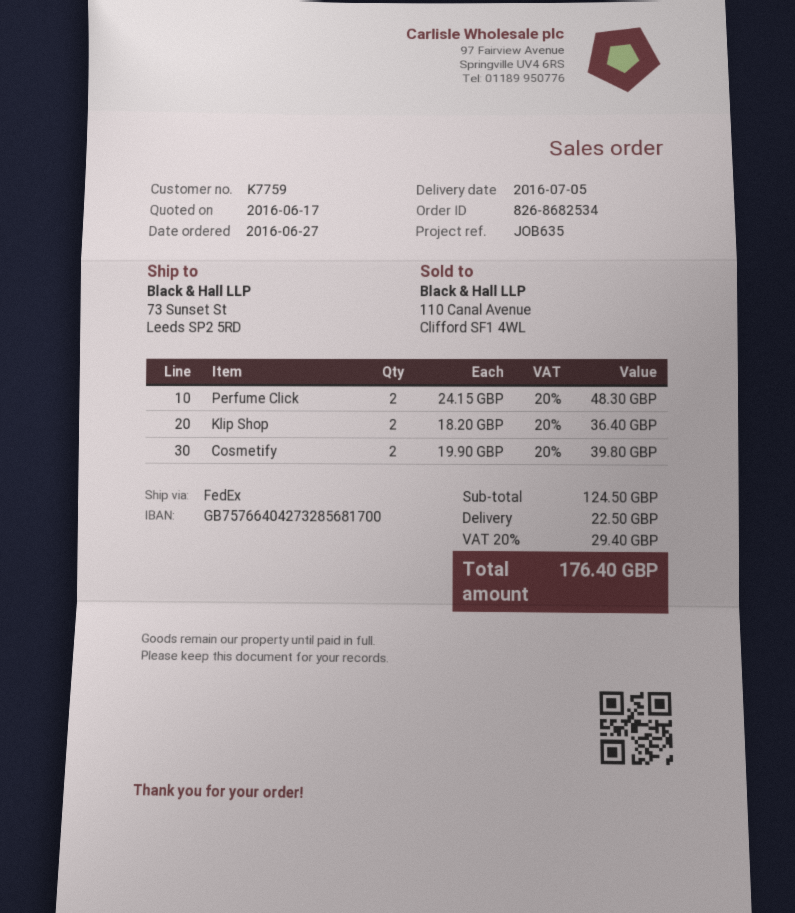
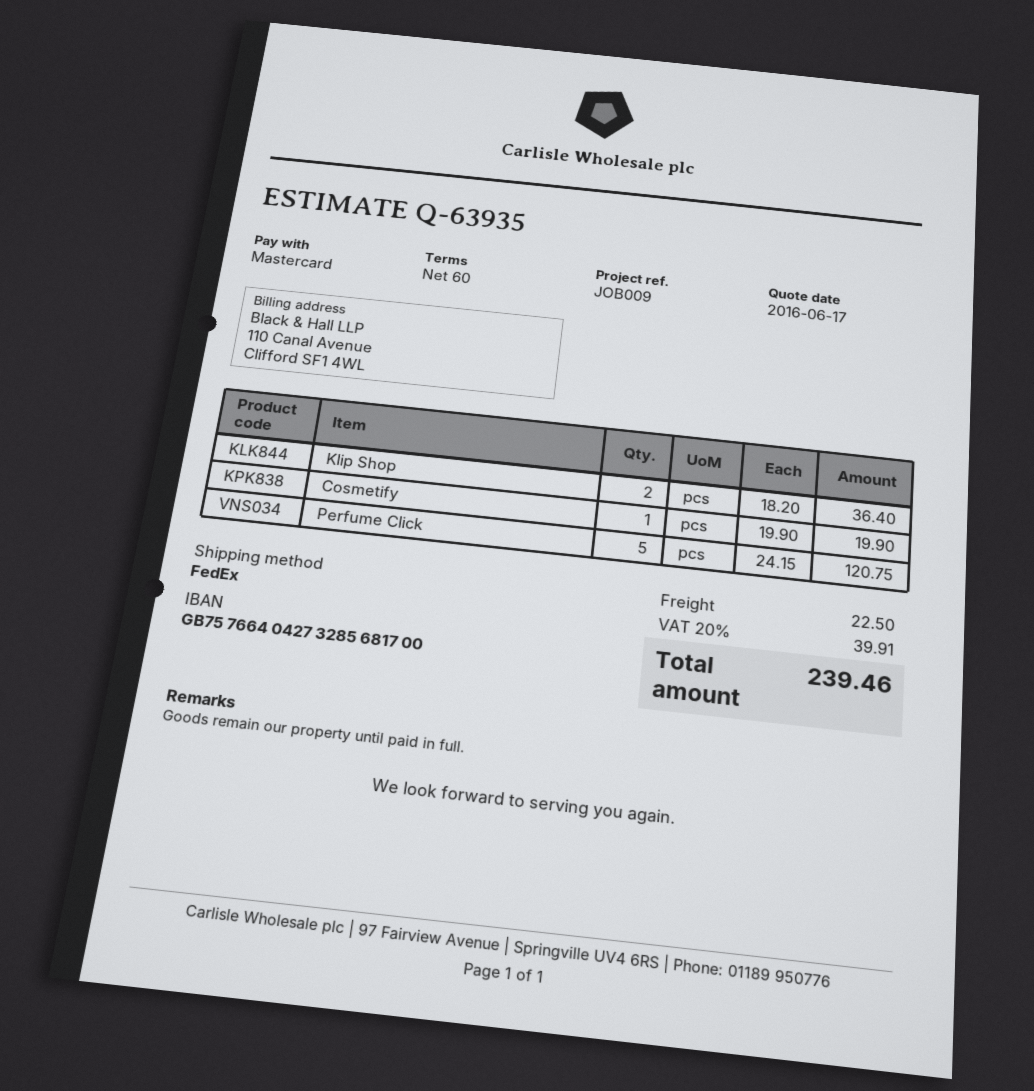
reference: JOB635 -> JOB009
Perfume Click: 2 x 24.15 = 48.30 -> 5 x 24.15 = 120.75
Cosmetify: 2 x 19.90 = 39.80 -> 1 x 19.90 = 19.90
tax: 20% = 29.40 -> 20% = 39.91
total: 176.40 -> 239.46

